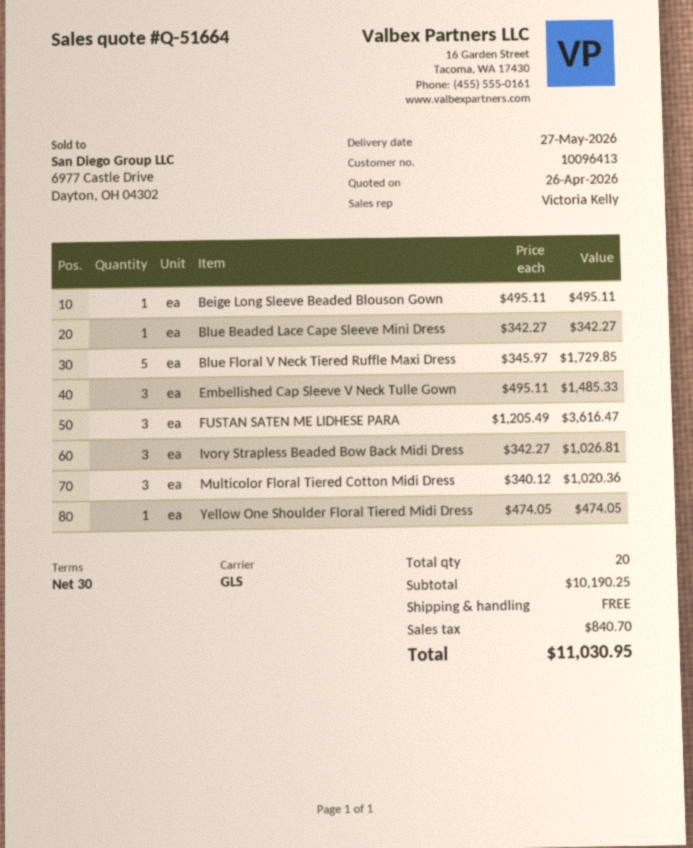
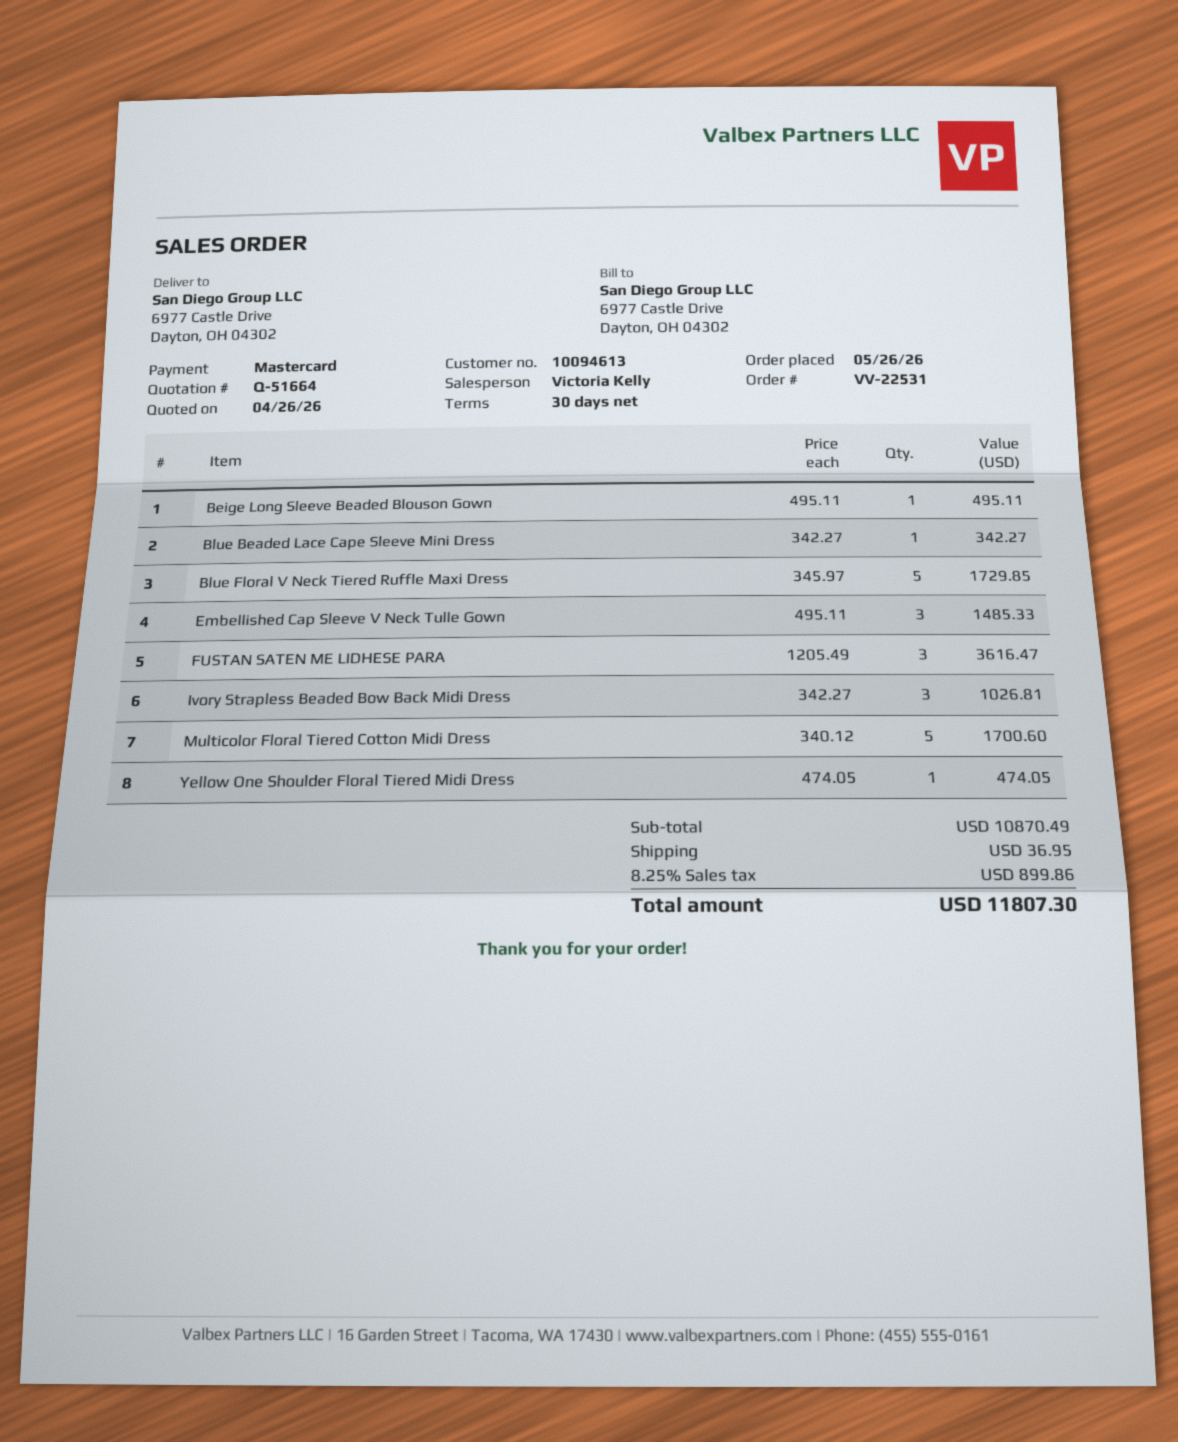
customer number: 10096413 -> 10094613
Multicolor Floral Tiered Cotton Midi Dress: 3 x 340.12 = 1020.36 -> 5 x 340.12 = 1700.60
subtotal: 10190.25 -> 10870.49
shipping: 0.00 -> 36.95
tax: 840.70 -> 899.86
total: 11030.95 -> 11807.30

